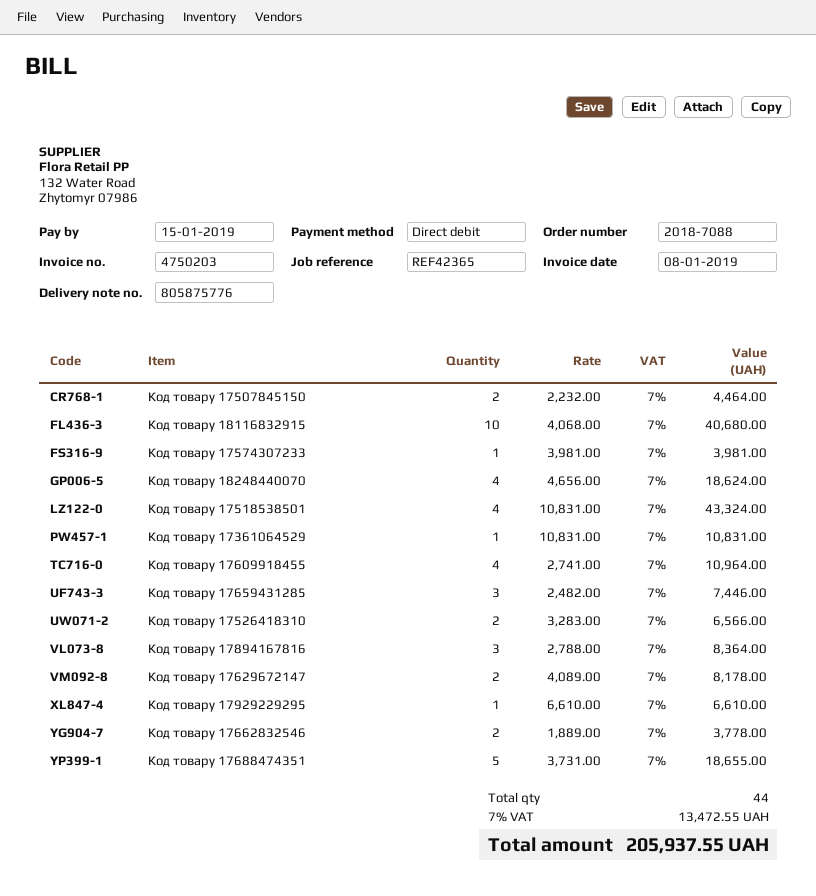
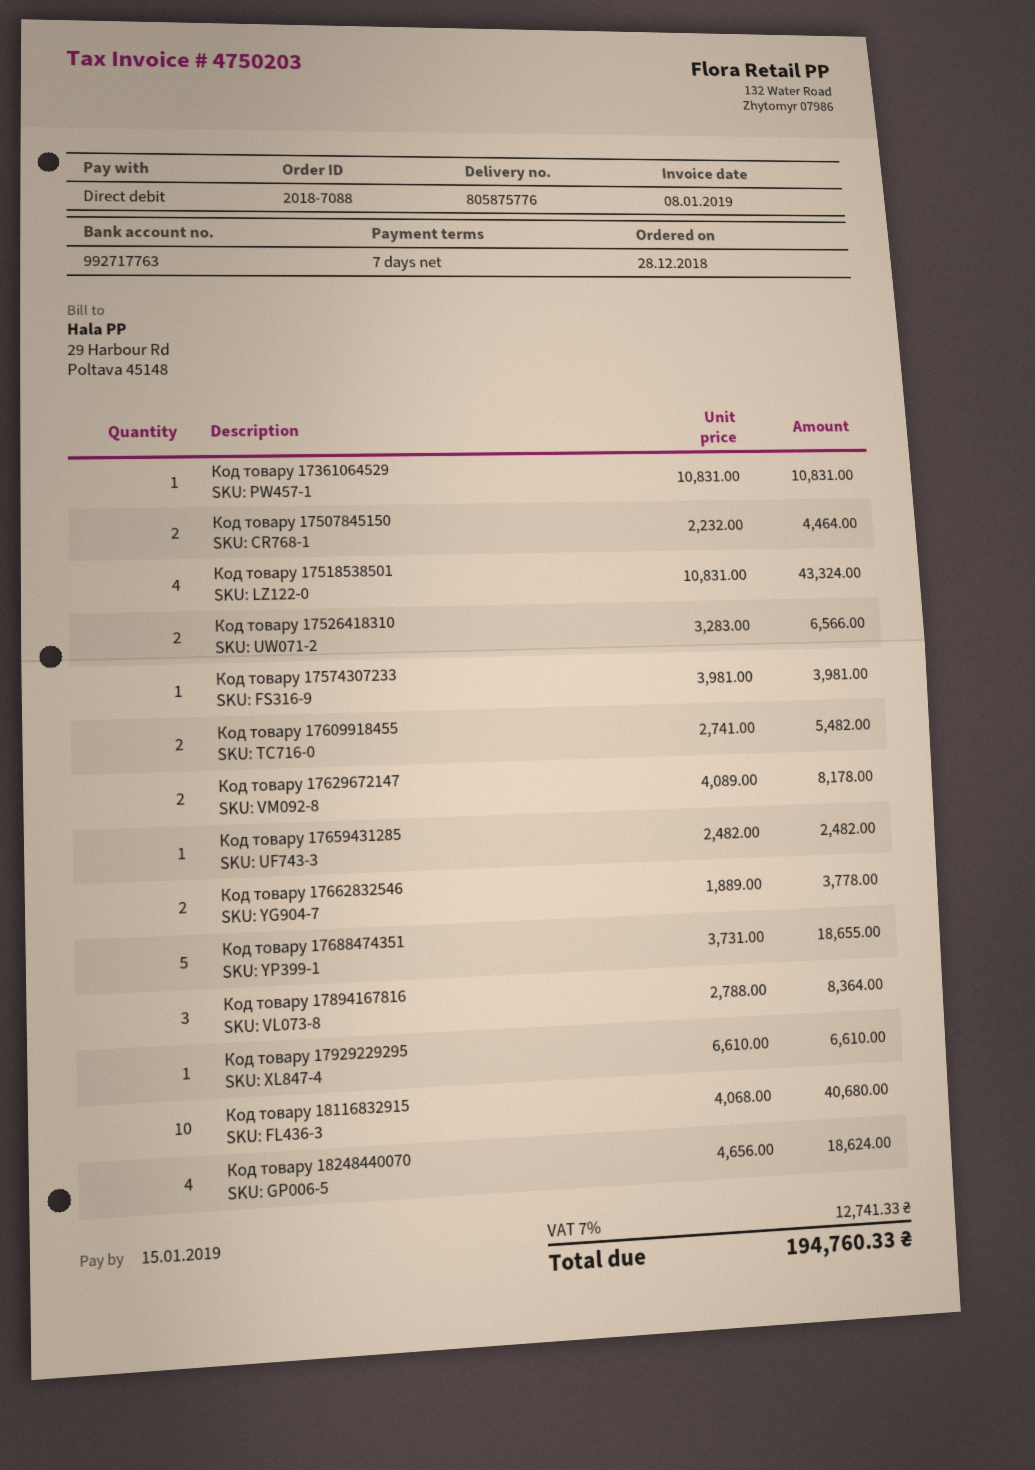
Код товару 17609918455: 4 x 2741.00 = 10964.00 -> 2 x 2741.00 = 5482.00
Код товару 17659431285: 3 x 2482.00 = 7446.00 -> 1 x 2482.00 = 2482.00
tax: 7% = 13472.55 -> 7% = 12741.33
total: 205937.55 -> 194760.33

